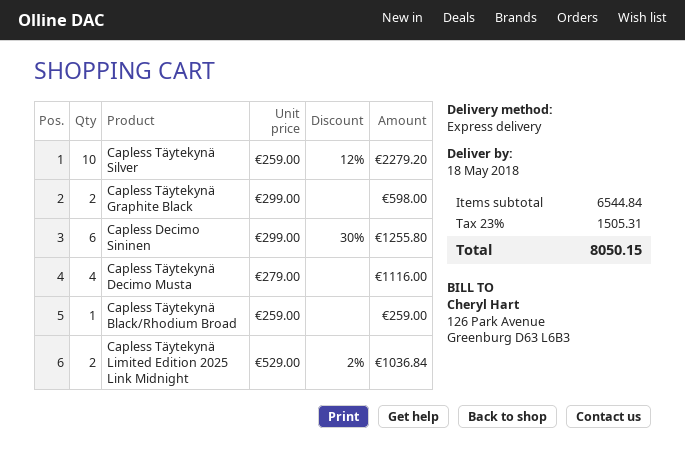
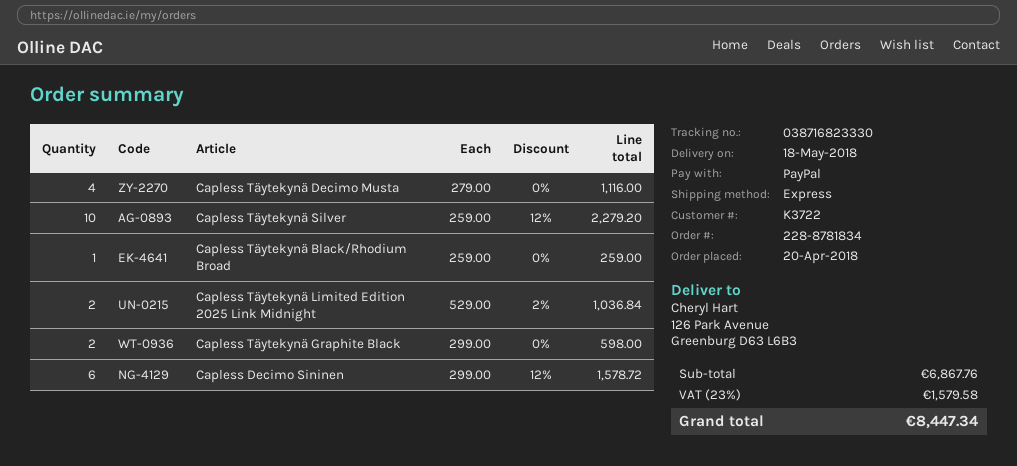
Capless Decimo Sininen: 6 x 299.00 - 30% = 1255.80 -> 6 x 299.00 - 12% = 1578.72
subtotal: 6544.84 -> 6867.76
tax: 23% = 1505.31 -> 23% = 1579.58
total: 8050.15 -> 8447.34

